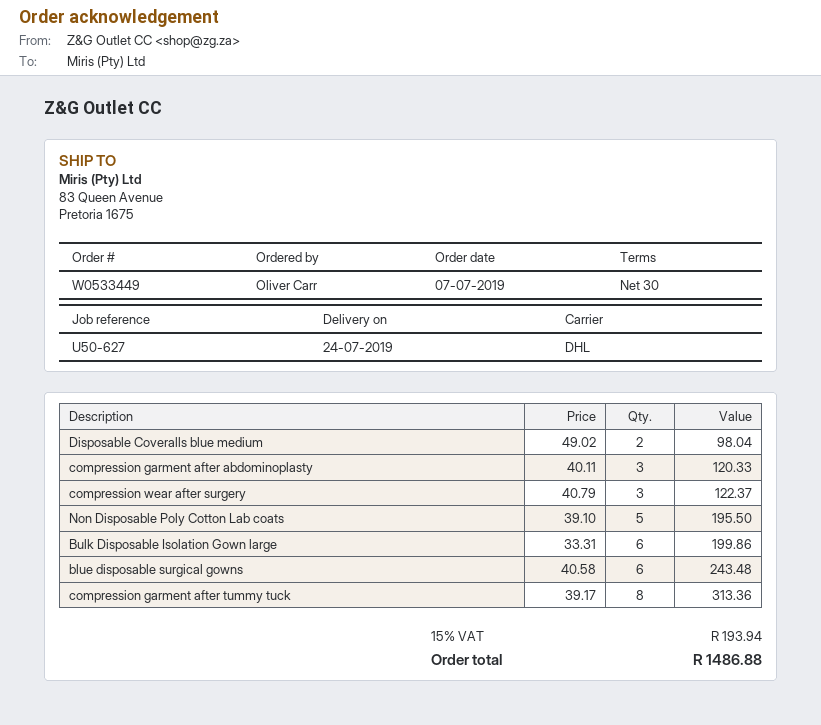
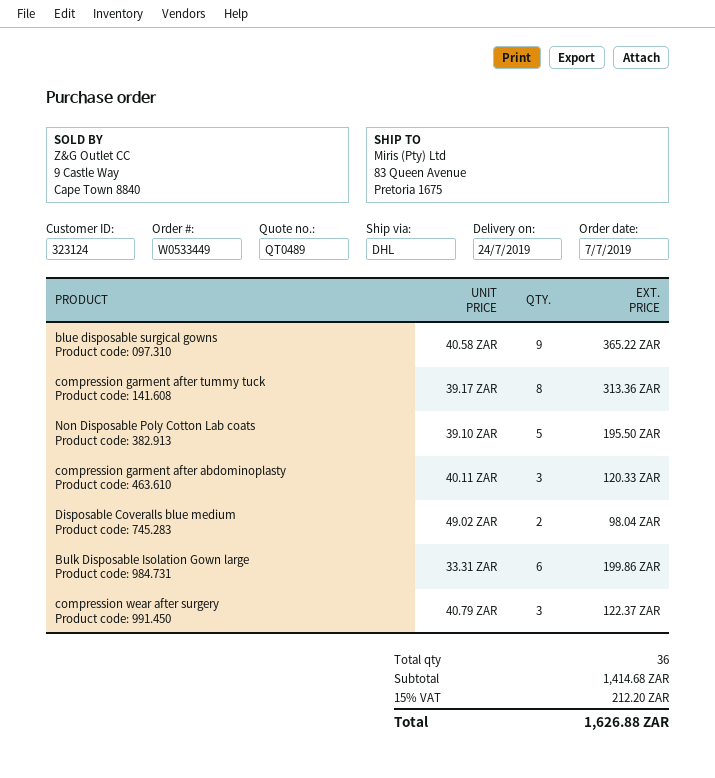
blue disposable surgical gowns: 6 x 40.58 = 243.48 -> 9 x 40.58 = 365.22
tax: 15% = 193.94 -> 15% = 212.20
total: 1486.88 -> 1626.88

